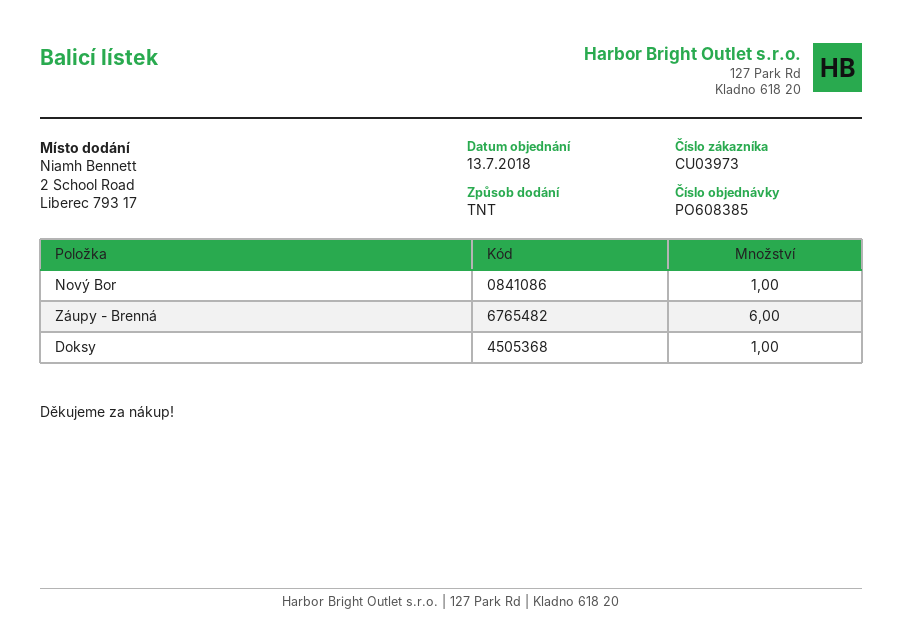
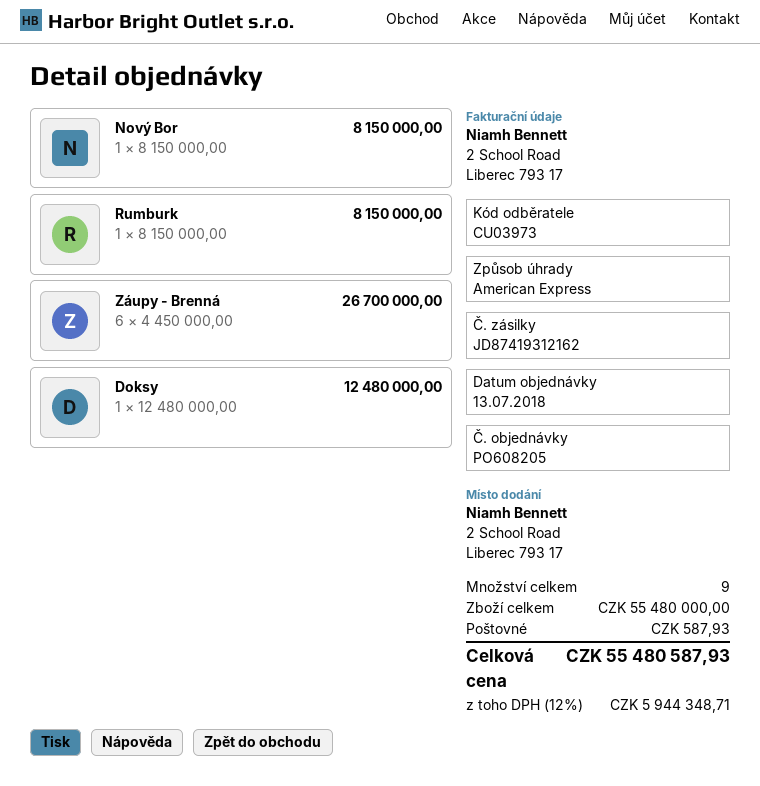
order number: PO608385 -> PO608205
Rumburk: none -> 1

